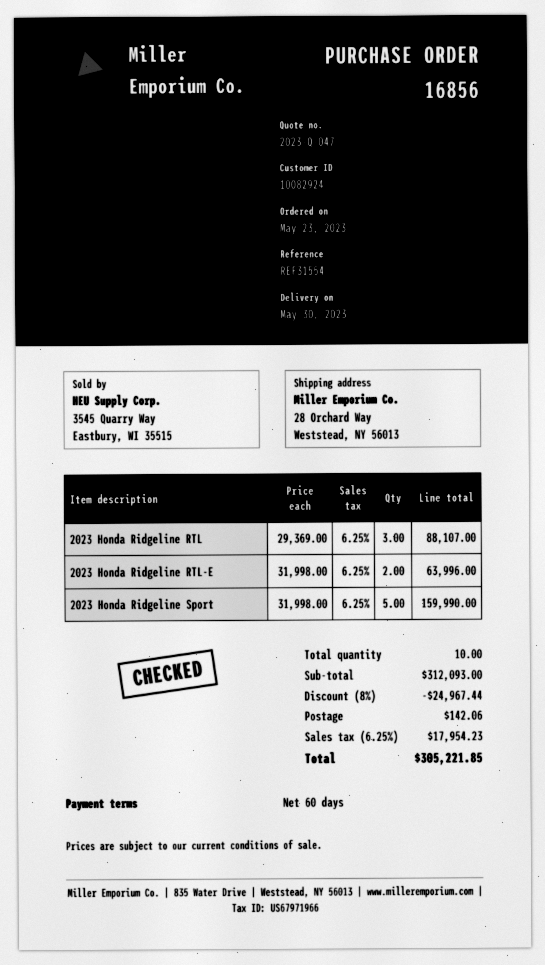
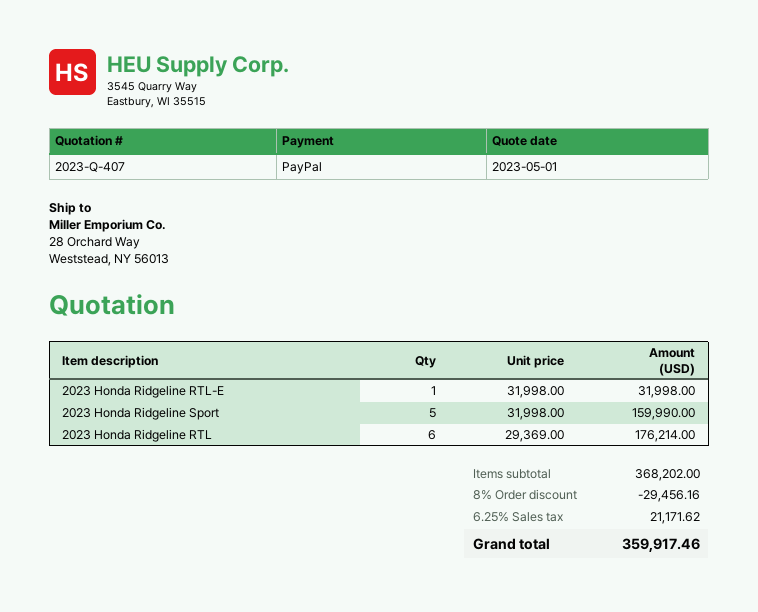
quote number: 2023-Q-047 -> 2023-Q-407
2023 Honda Ridgeline RTL: 3 x 29369.00 = 88107.00 -> 6 x 29369.00 = 176214.00
2023 Honda Ridgeline RTL-E: 2 x 31998.00 = 63996.00 -> 1 x 31998.00 = 31998.00
subtotal: 312093.00 -> 368202.00
discount: 8% = 24967.44 -> 8% = 29456.16
shipping: 142.06 -> none
tax: 6.25% = 17954.23 -> 6.25% = 21171.62
total: 305221.85 -> 359917.46

